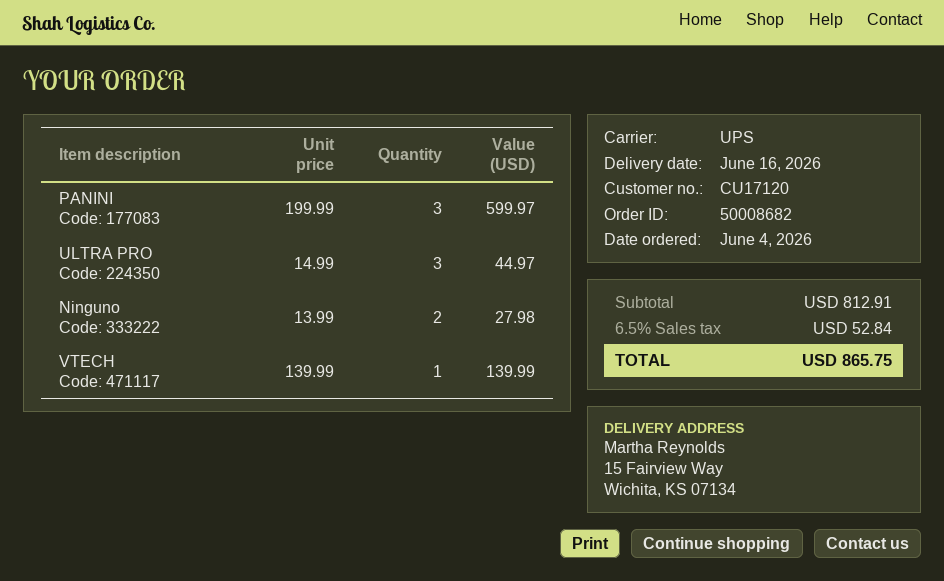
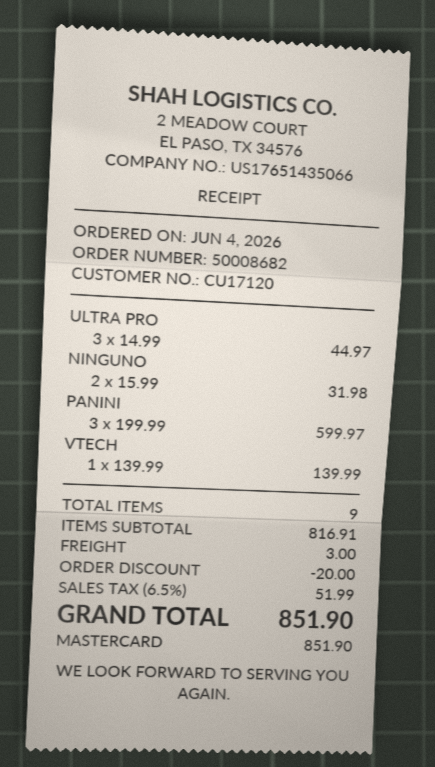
Ninguno: 2 x 13.99 = 27.98 -> 2 x 15.99 = 31.98
subtotal: 812.91 -> 816.91
discount: none -> 20.00
shipping: none -> 3.00
tax: 6.5% = 52.84 -> 6.5% = 51.99
total: 865.75 -> 851.90

